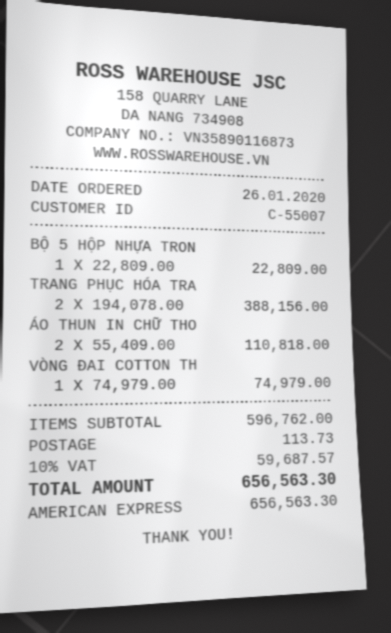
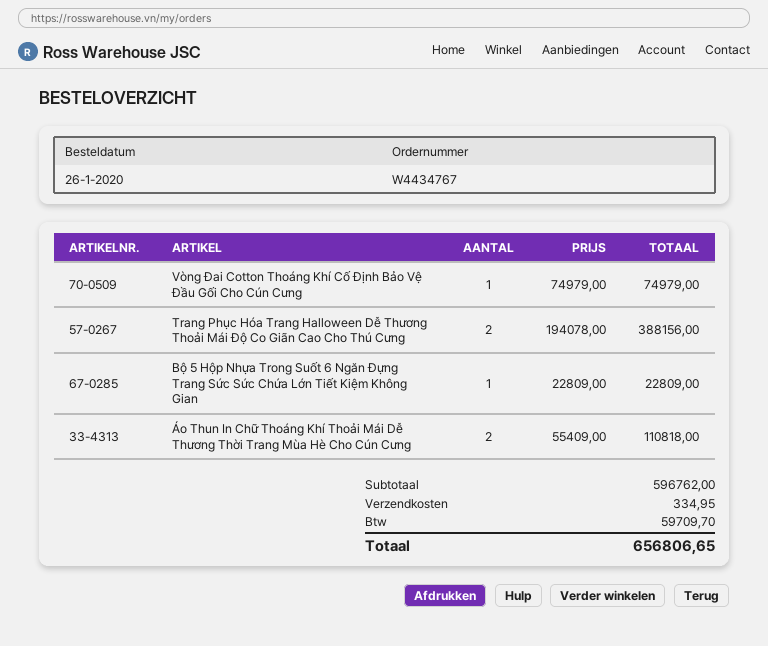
shipping: 113.73 -> 334.95
tax: 59687.57 -> 59709.70
total: 656563.30 -> 656806.65

